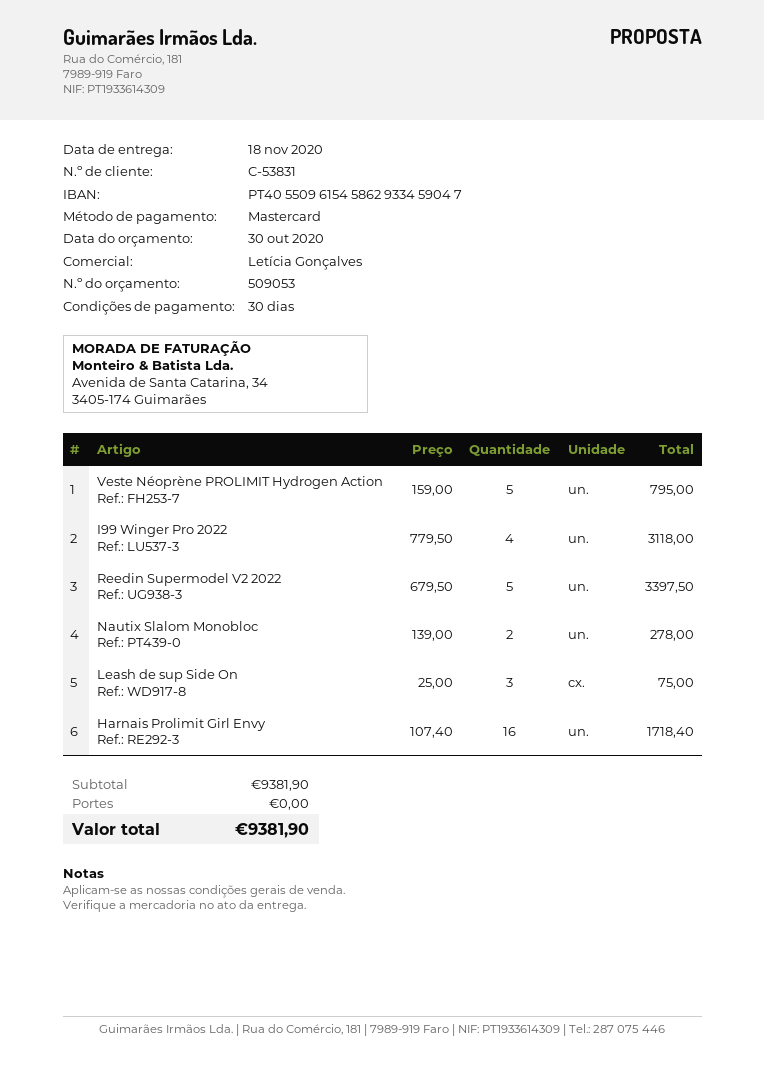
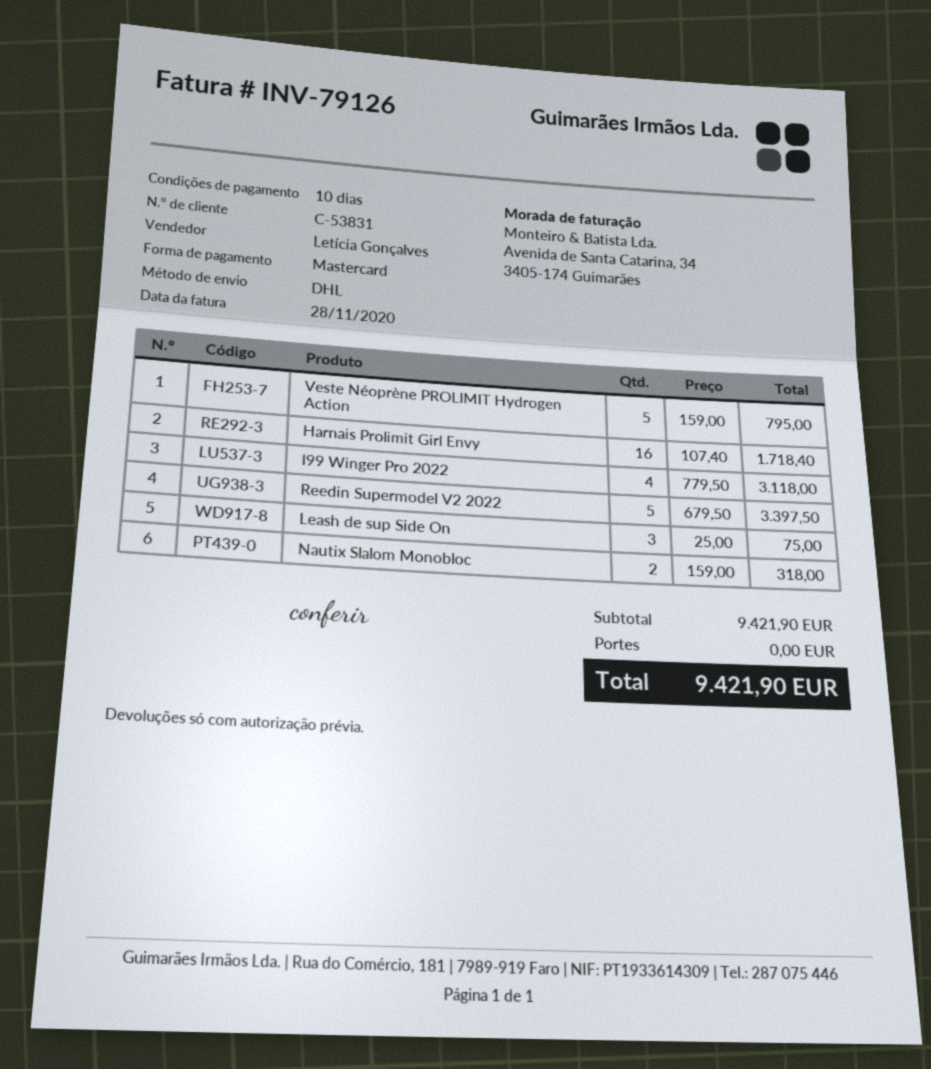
payment terms: 30 days -> 10 days
Nautix Slalom Monobloc: 2 x 139.00 = 278.00 -> 2 x 159.00 = 318.00
subtotal: 9381.90 -> 9421.90
total: 9381.90 -> 9421.90

